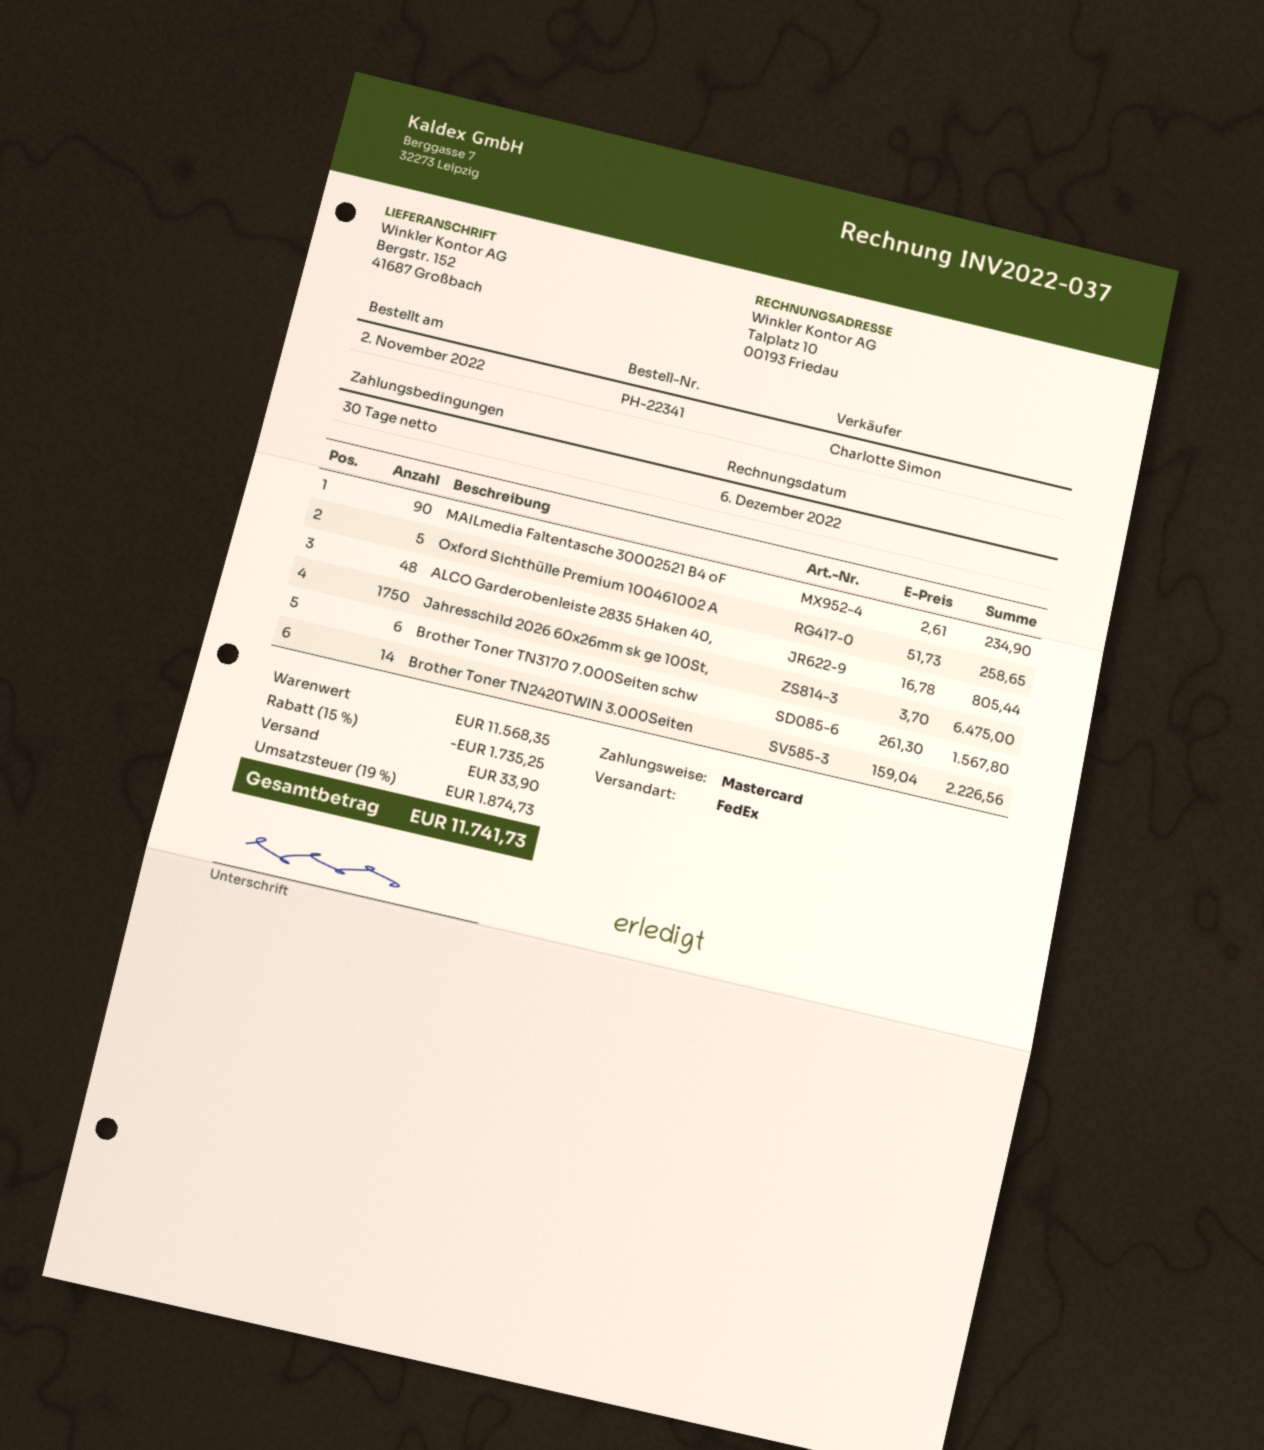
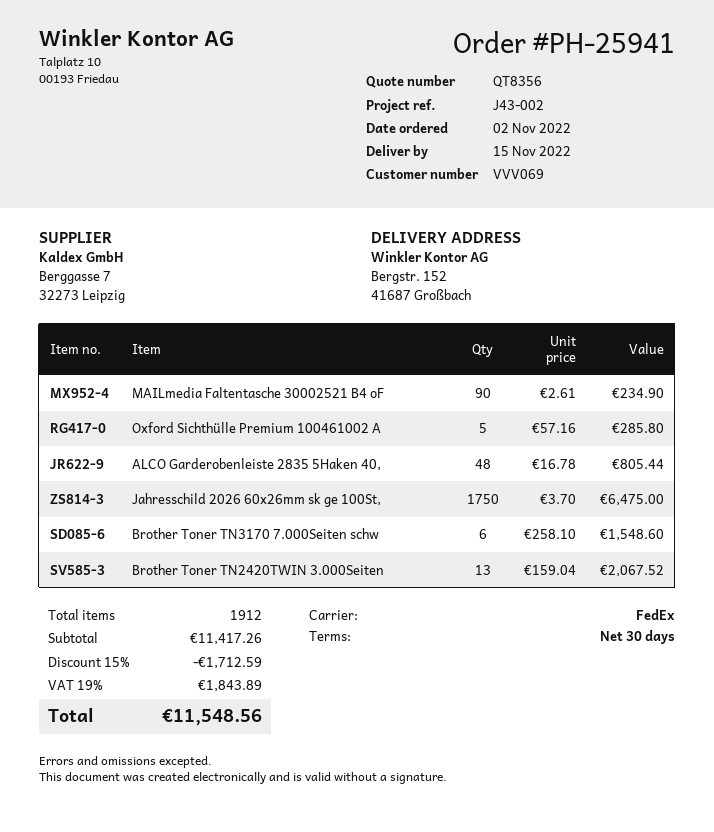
order number: PH-22341 -> PH-25941
Oxford Sichthülle Premium 100461002 A: 5 x 51.73 = 258.65 -> 5 x 57.16 = 285.80
Brother Toner TN3170 7.000Seiten schw: 6 x 261.30 = 1567.80 -> 6 x 258.10 = 1548.60
Brother Toner TN2420TWIN 3.000Seiten: 14 x 159.04 = 2226.56 -> 13 x 159.04 = 2067.52
subtotal: 11568.35 -> 11417.26
discount: 15% = 1735.25 -> 15% = 1712.59
shipping: 33.90 -> none
tax: 19% = 1874.73 -> 19% = 1843.89
total: 11741.73 -> 11548.56

